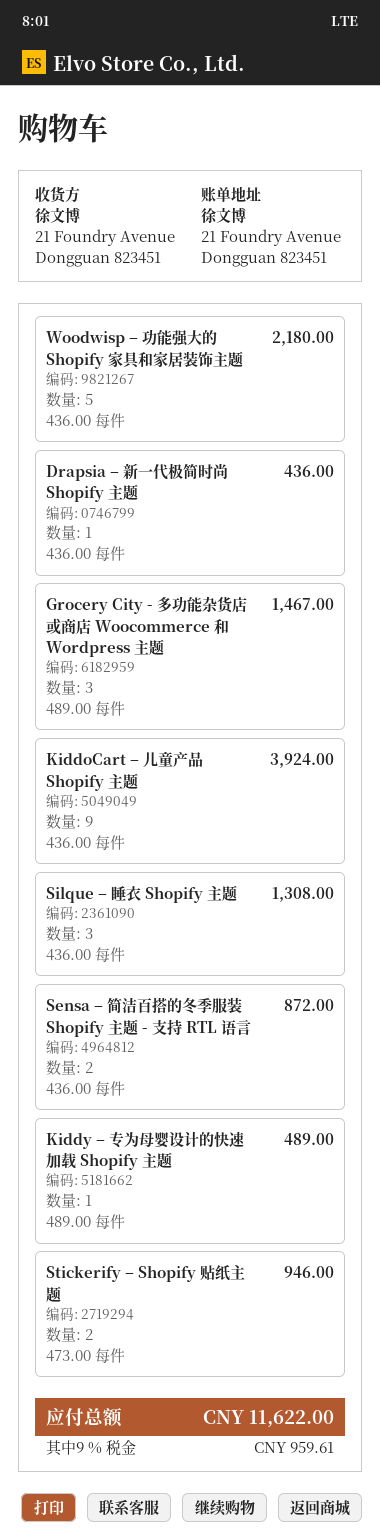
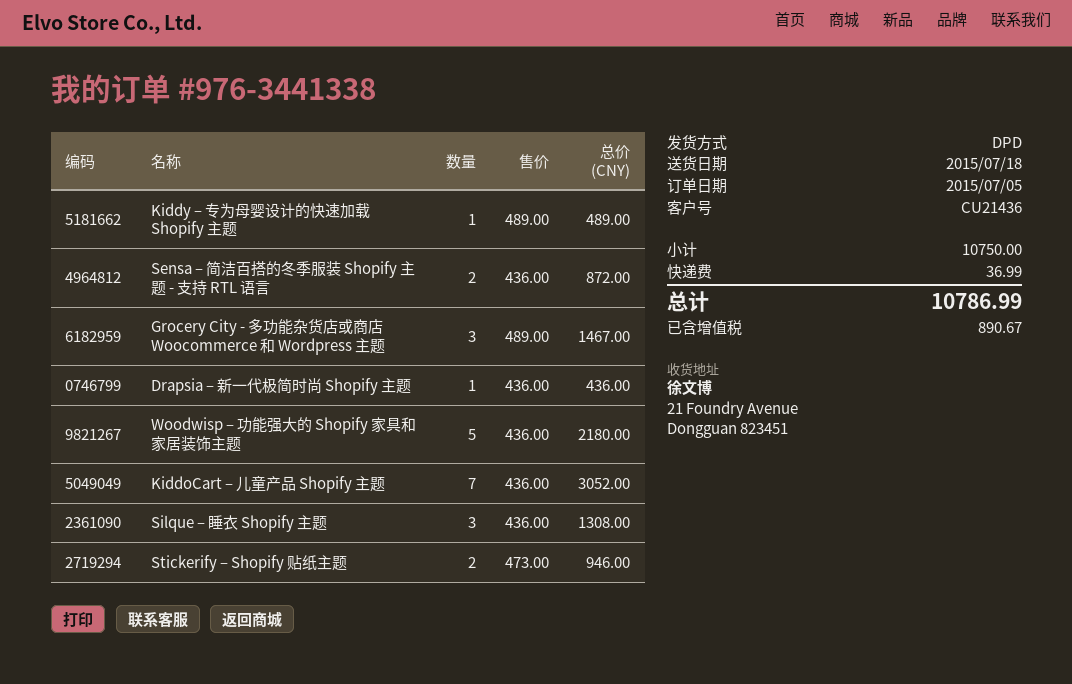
KiddoCart – 儿童产品 Shopify 主题: 9 x 436.00 = 3924.00 -> 7 x 436.00 = 3052.00
shipping: none -> 36.99
tax: 959.61 -> 890.67
total: 11622.00 -> 10786.99

